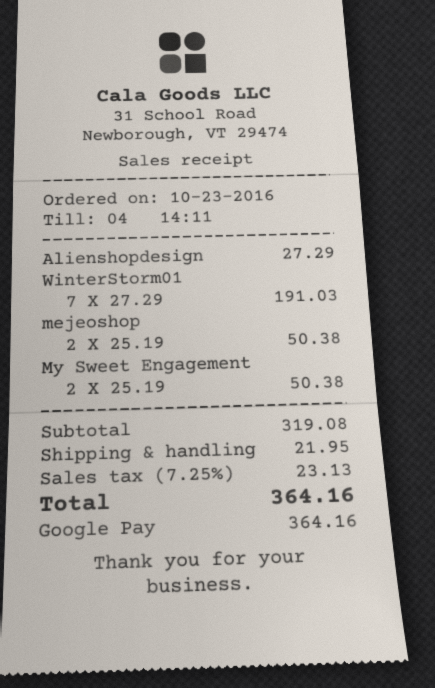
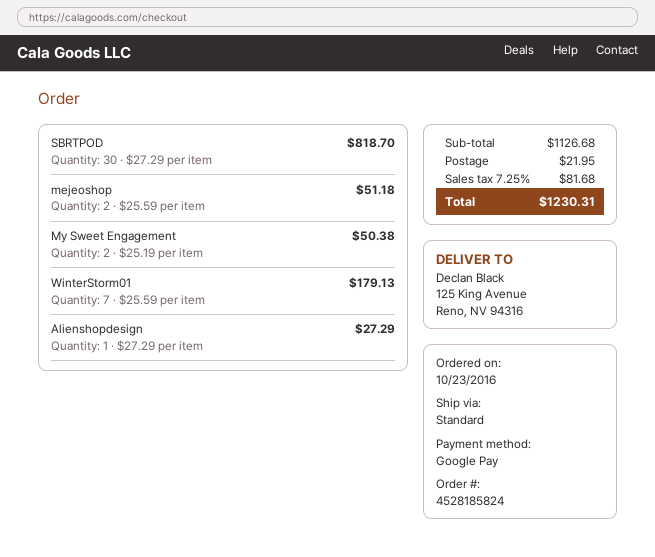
WinterStorm01: 7 x 27.29 = 191.03 -> 7 x 25.59 = 179.13
mejeoshop: 2 x 25.19 = 50.38 -> 2 x 25.59 = 51.18
SBRTPOD: none -> 30 x 27.29 = 818.70
subtotal: 319.08 -> 1126.68
tax: 7.25% = 23.13 -> 7.25% = 81.68
total: 364.16 -> 1230.31

